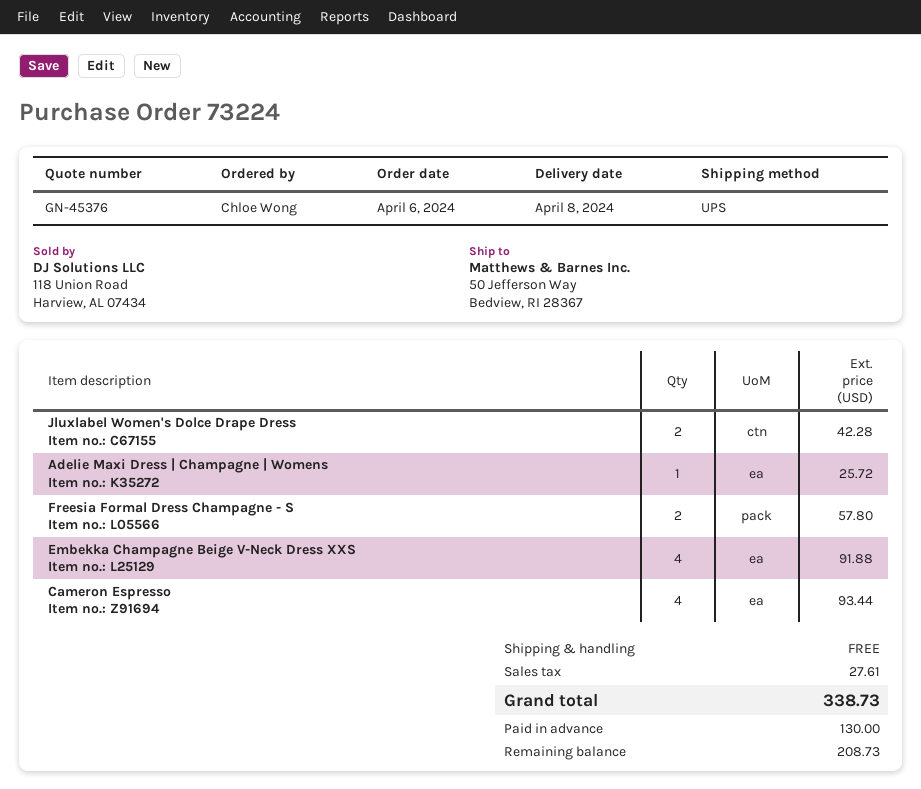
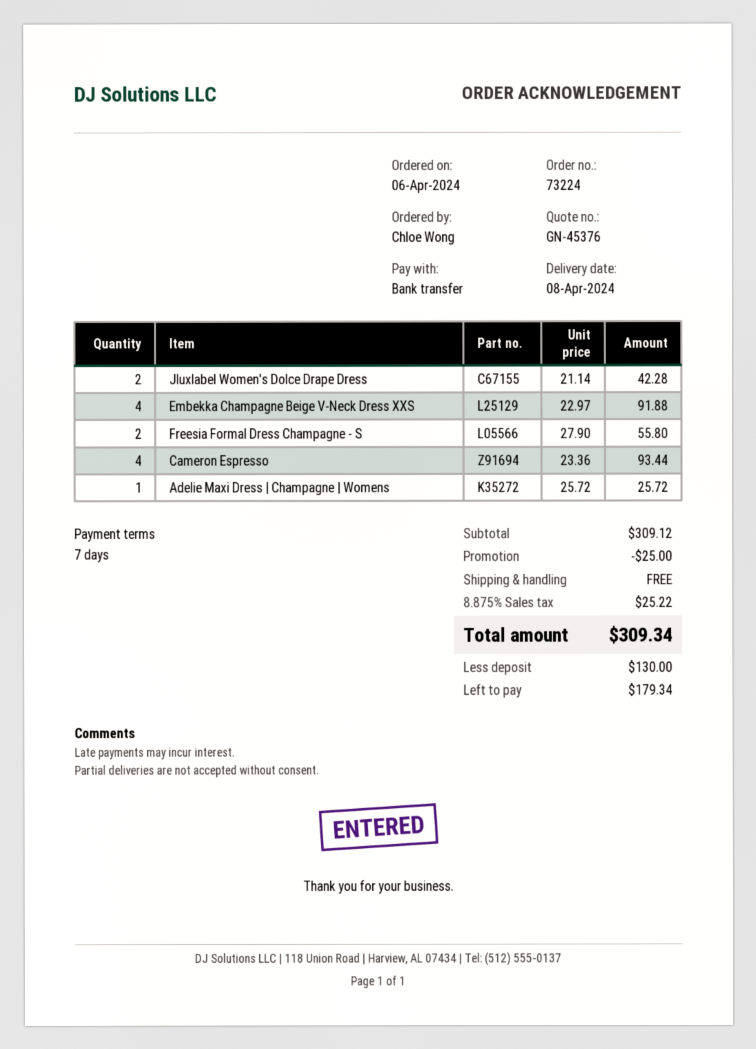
Freesia Formal Dress Champagne - S: 2 for 57.80 -> 2 for 55.80
discount: none -> 25.00
tax: 27.61 -> 25.22
total: 338.73 -> 309.34
balance: 208.73 -> 179.34

